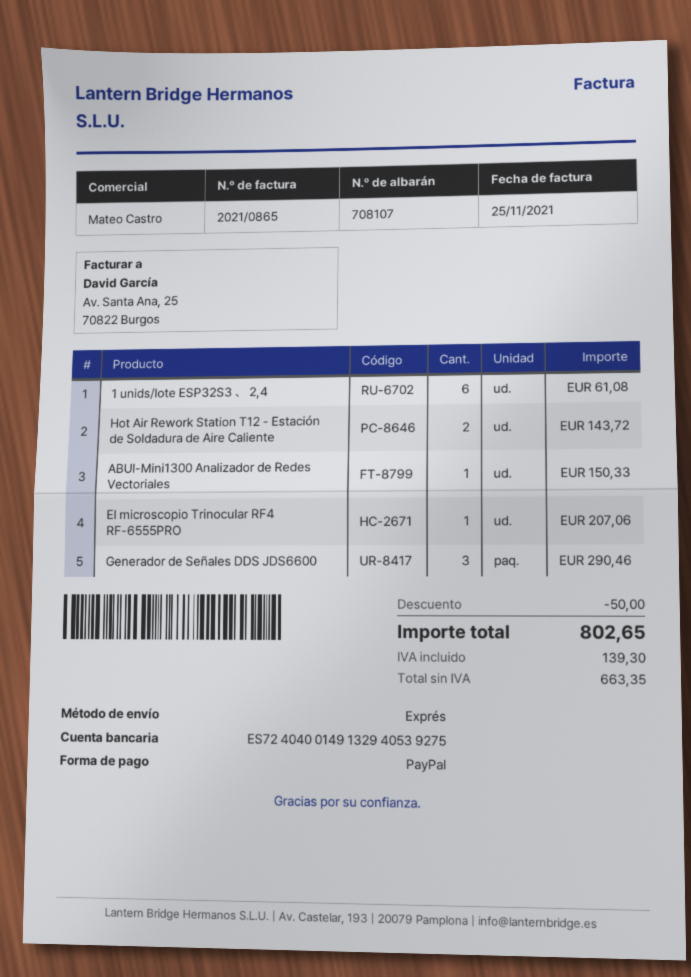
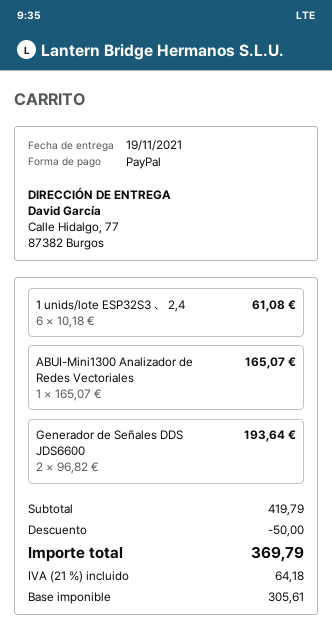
Hot Air Rework Station T12 - Estación de Soldadura de Aire Caliente: 2 for 143.72 -> none
ABUI-Mini1300 Analizador de Redes Vectoriales: 1 for 150.33 -> 1 for 165.07
El microscopio Trinocular RF4 RF-6555PRO: 1 for 207.06 -> none
Generador de Señales DDS JDS6600: 3 for 290.46 -> 2 for 193.64
net: 663.35 -> 305.61
tax: 139.30 -> 64.18
total: 802.65 -> 369.79

